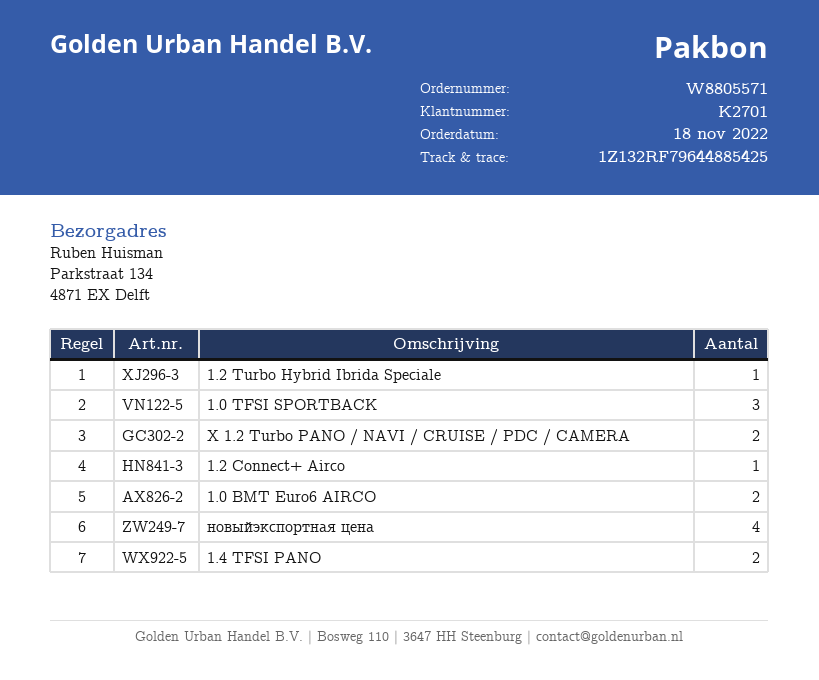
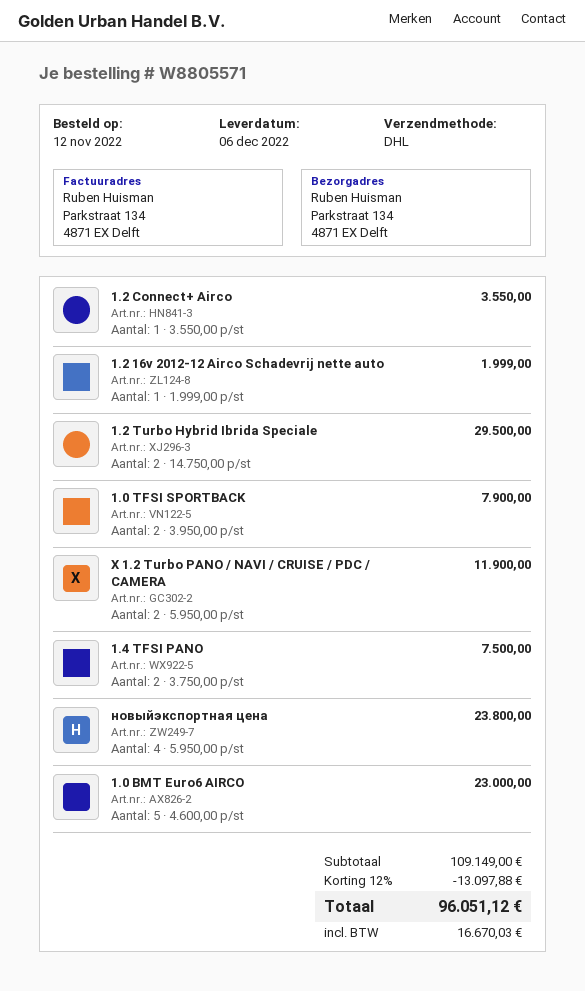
order date: 2022-11-18 -> 2022-11-12
1.2 Turbo Hybrid Ibrida Speciale: 1 -> 2
1.0 TFSI SPORTBACK: 3 -> 2
1.0 BMT Euro6 AIRCO: 2 -> 5
1.2 16v 2012-12 Airco Schadevrij nette auto: none -> 1

